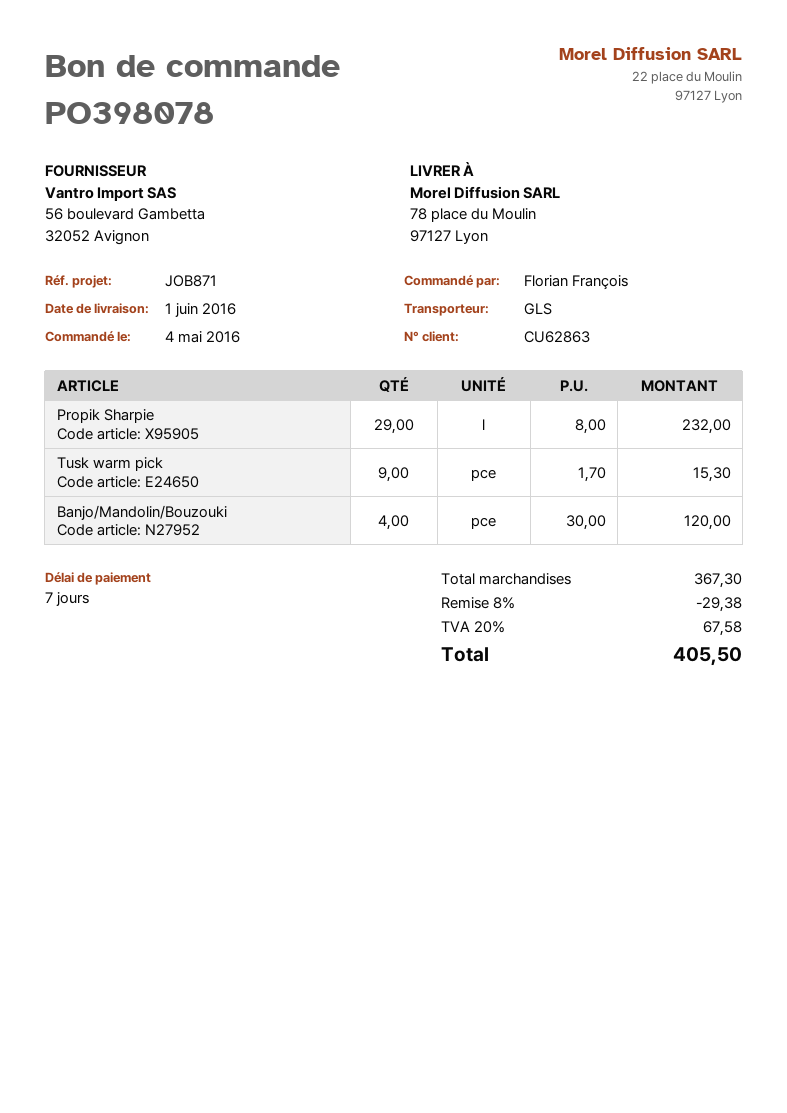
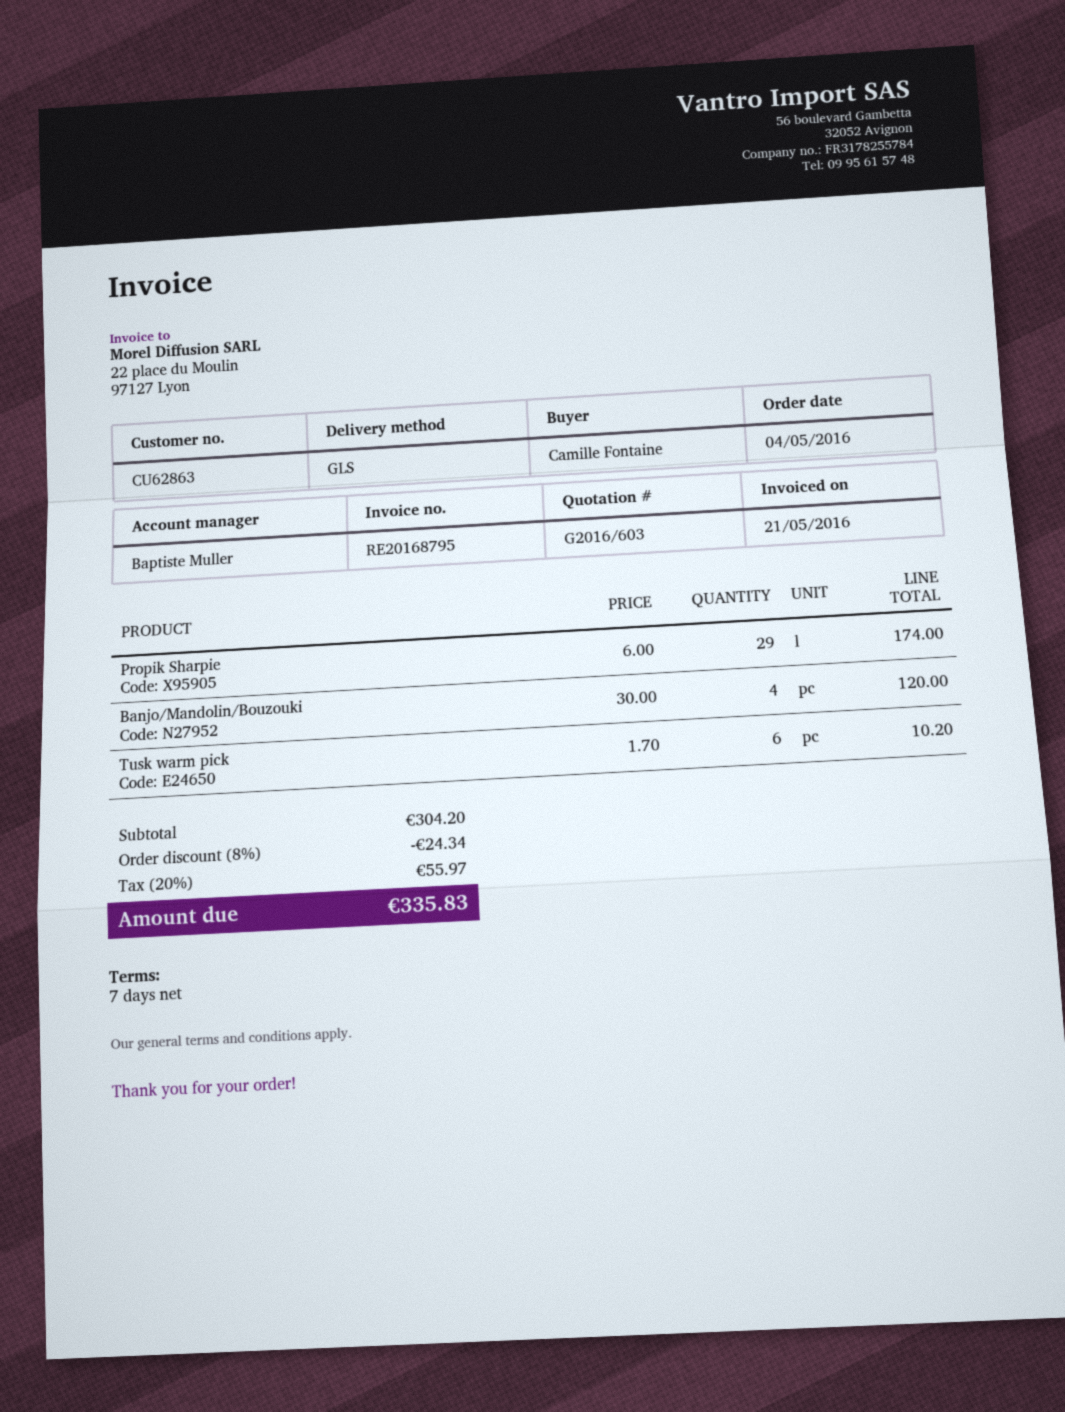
ordered by: Florian François -> Camille Fontaine
Propik Sharpie: 29 x 8.00 = 232.00 -> 29 x 6.00 = 174.00
Tusk warm pick: 9 x 1.70 = 15.30 -> 6 x 1.70 = 10.20
subtotal: 367.30 -> 304.20
discount: 8% = 29.38 -> 8% = 24.34
tax: 20% = 67.58 -> 20% = 55.97
total: 405.50 -> 335.83

